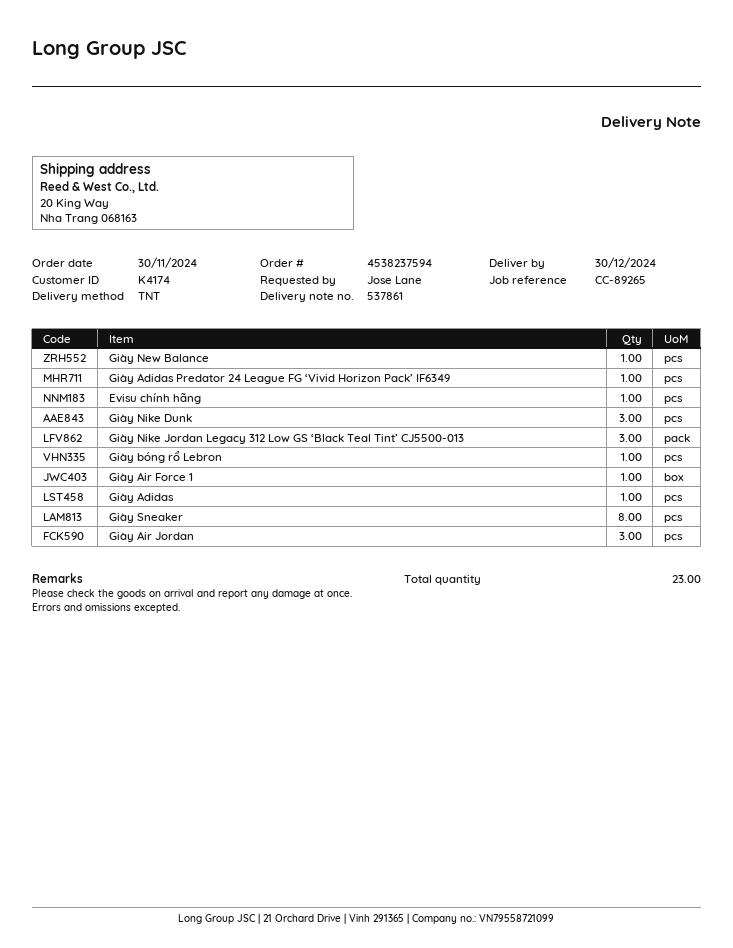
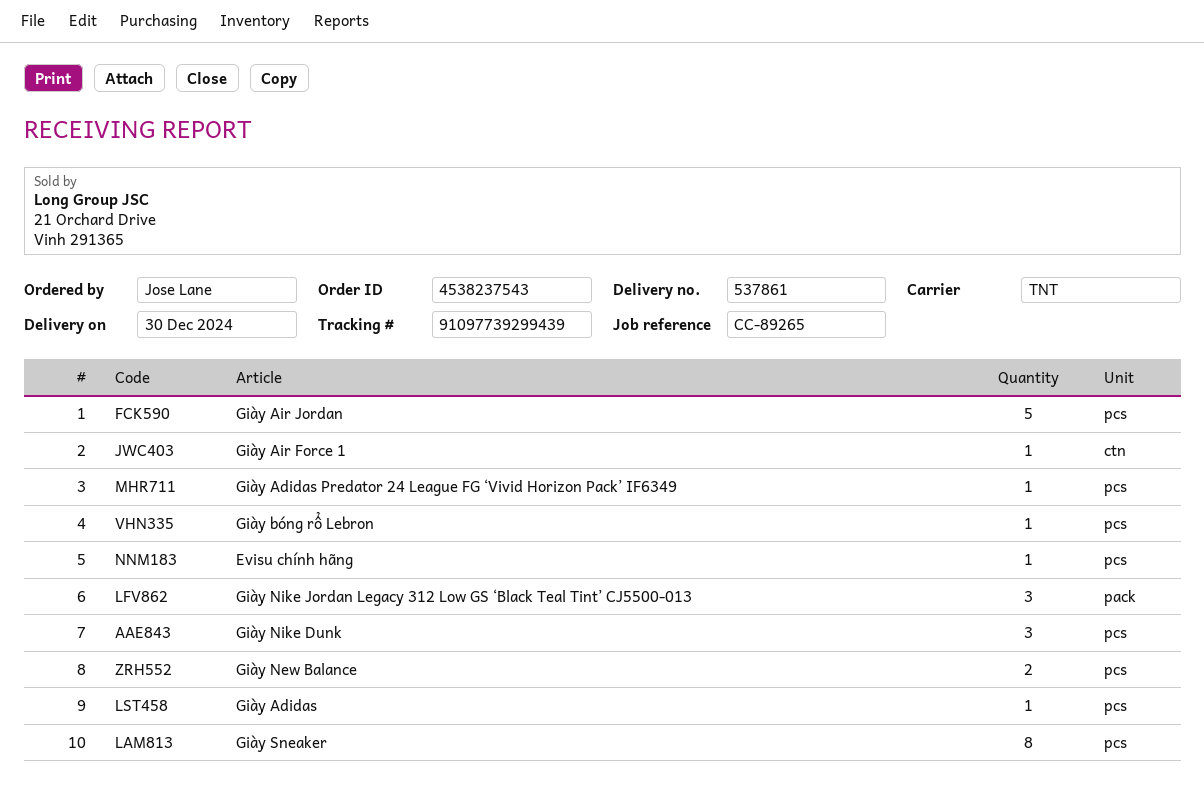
order number: 4538237594 -> 4538237543
Giày New Balance: 1 -> 2
Giày Air Jordan: 3 -> 5

